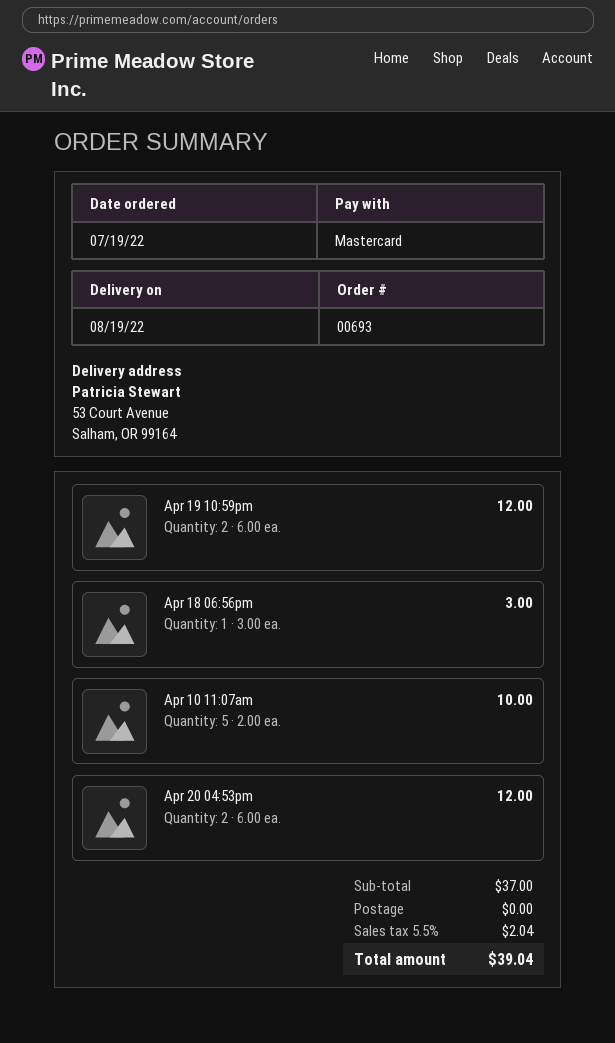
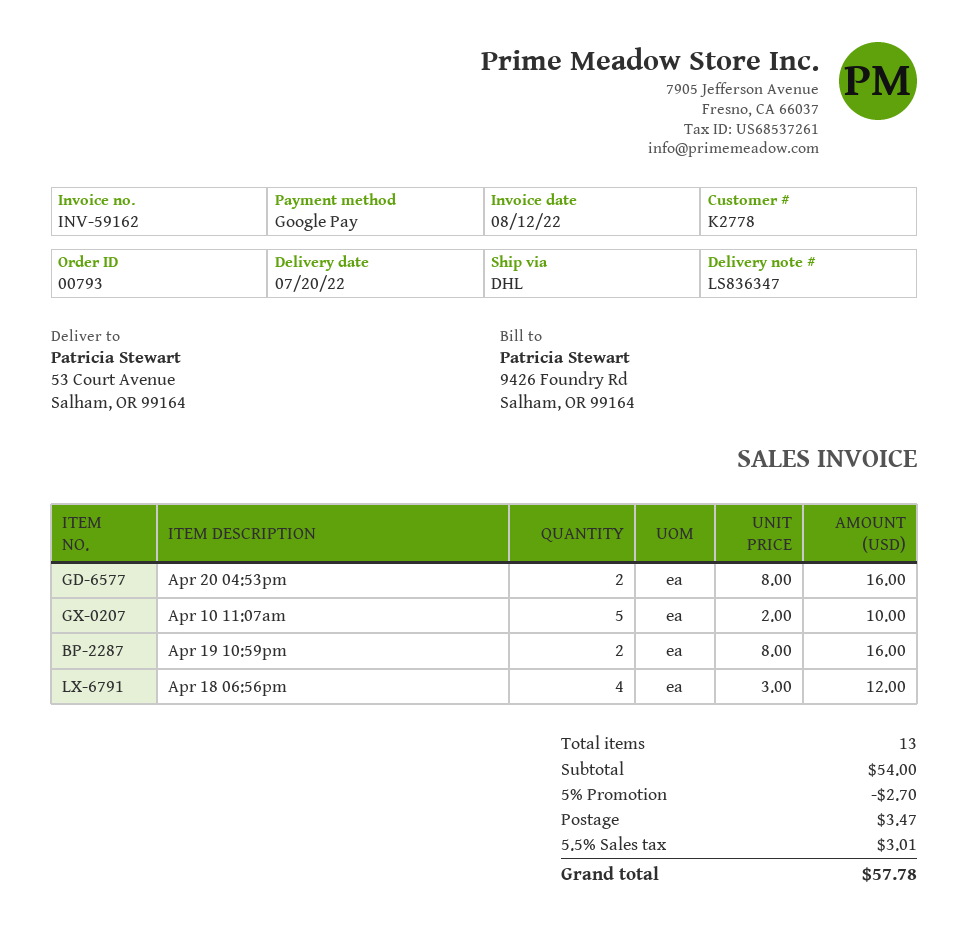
order number: 00693 -> 00793
delivery date: 2022-08-19 -> 2022-07-20
payment method: Mastercard -> Google Pay
Apr 19 10:59pm: 2 x 6.00 = 12.00 -> 2 x 8.00 = 16.00
Apr 18 06:56pm: 1 x 3.00 = 3.00 -> 4 x 3.00 = 12.00
Apr 20 04:53pm: 2 x 6.00 = 12.00 -> 2 x 8.00 = 16.00
subtotal: 37.00 -> 54.00
discount: none -> 5% = 2.70
shipping: 0.00 -> 3.47
tax: 5.5% = 2.04 -> 5.5% = 3.01
total: 39.04 -> 57.78

